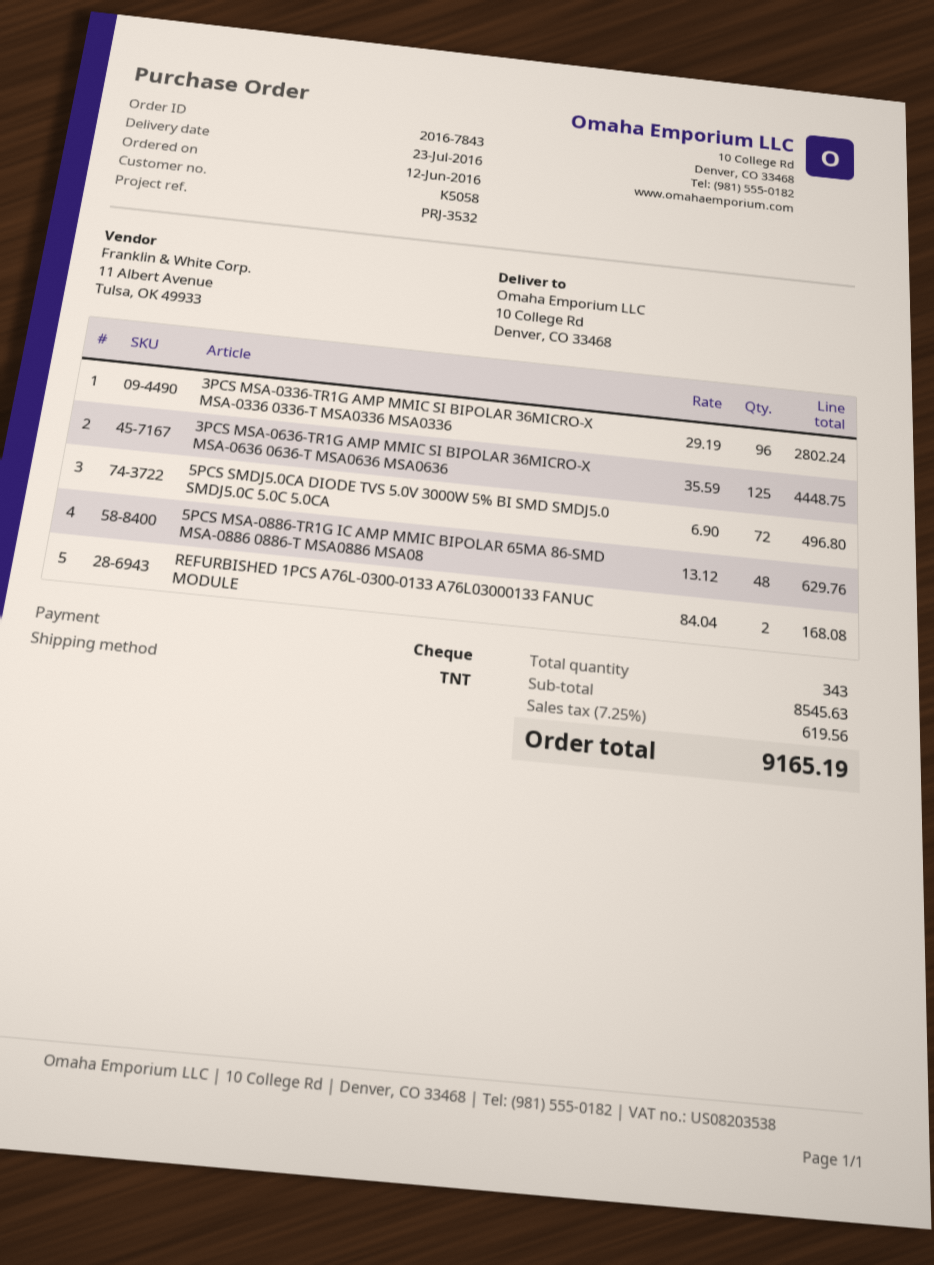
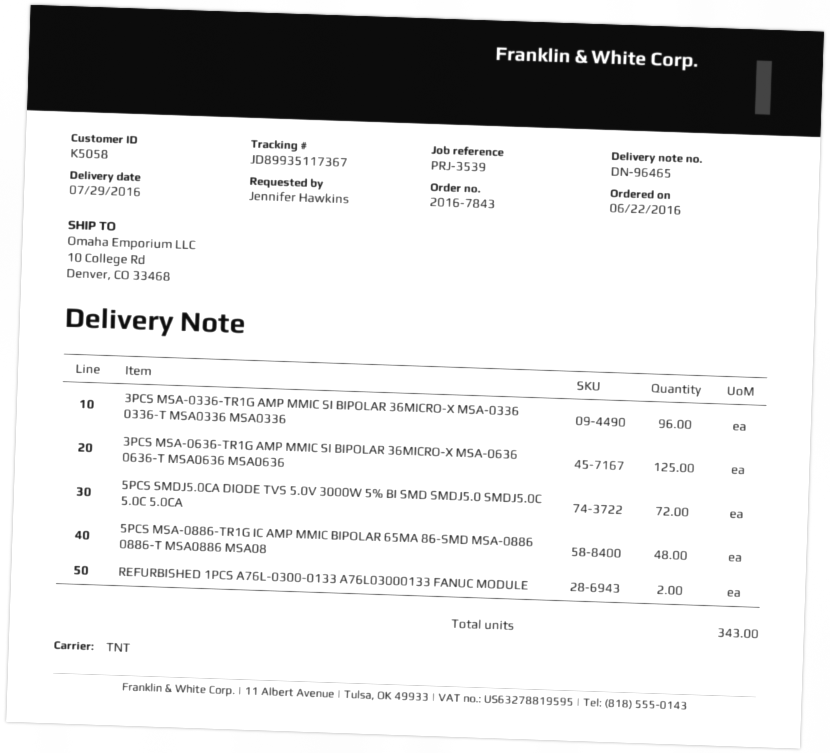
order date: 2016-06-12 -> 2016-06-22
delivery date: 2016-07-23 -> 2016-07-29
reference: PRJ-3532 -> PRJ-3539

